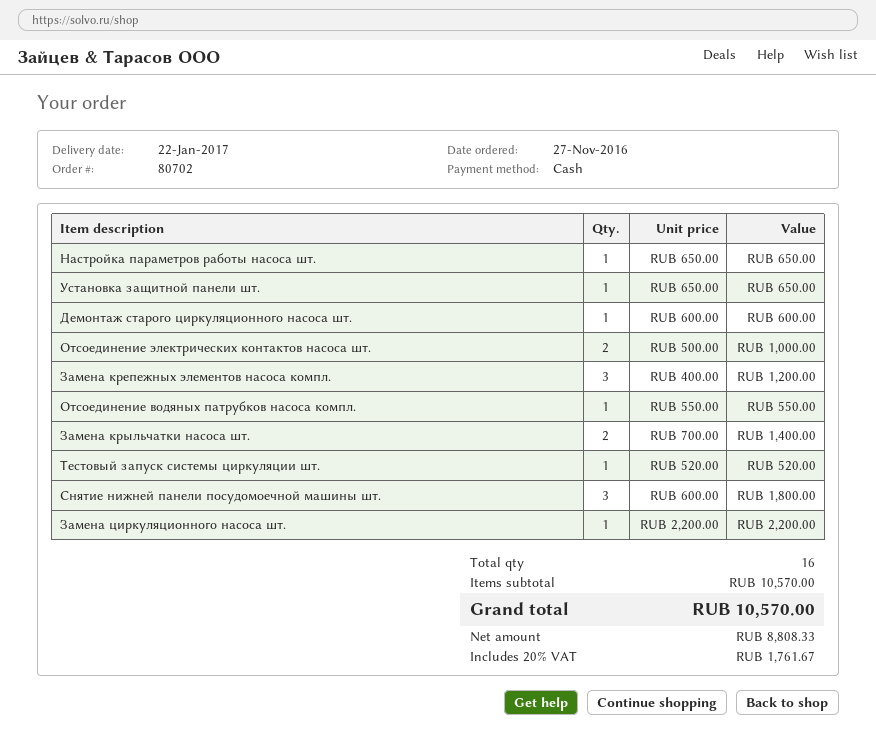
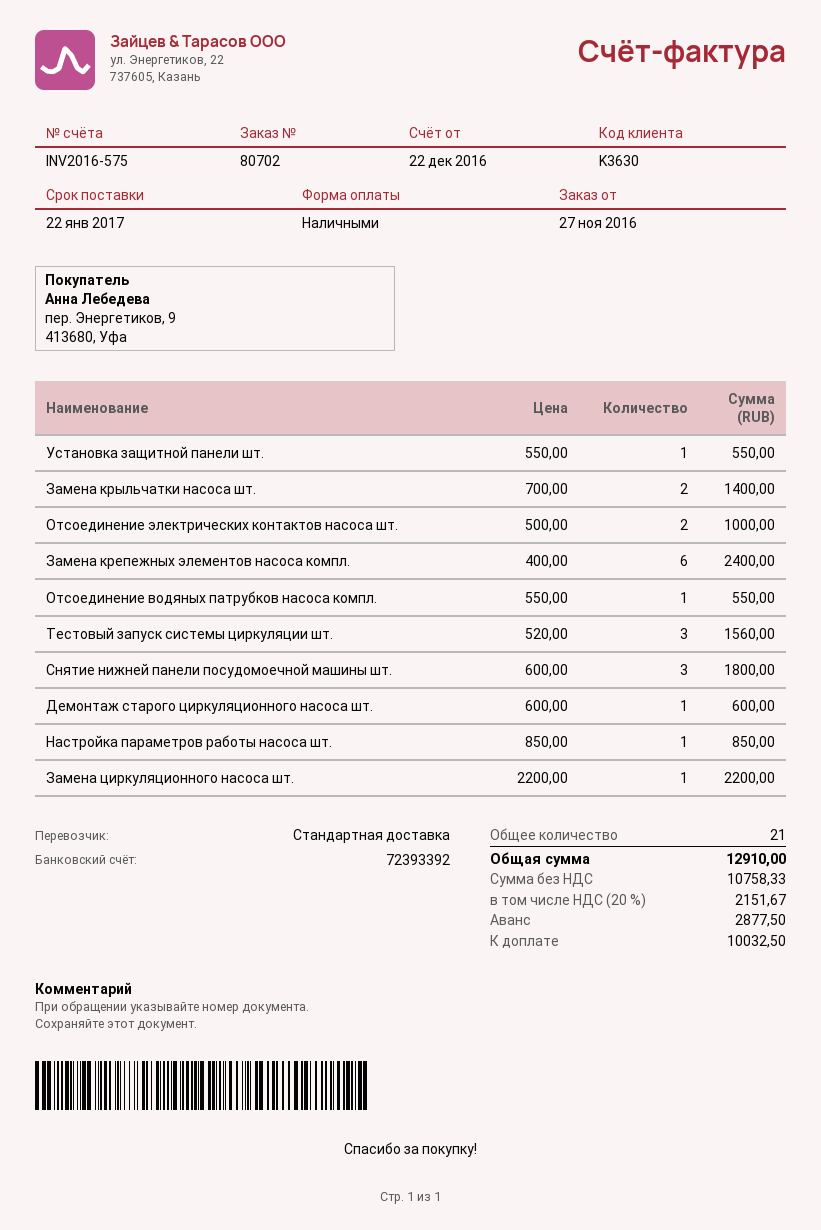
Настройка параметров работы насоса шт.: 1 x 650.00 = 650.00 -> 1 x 850.00 = 850.00
Установка защитной панели шт.: 1 x 650.00 = 650.00 -> 1 x 550.00 = 550.00
Замена крепежных элементов насоса компл.: 3 x 400.00 = 1200.00 -> 6 x 400.00 = 2400.00
Тестовый запуск системы циркуляции шт.: 1 x 520.00 = 520.00 -> 3 x 520.00 = 1560.00
total quantity: 16 -> 21
net: 8808.33 -> 10758.33
tax: 20% = 1761.67 -> 20% = 2151.67
total: 10570.00 -> 12910.00

